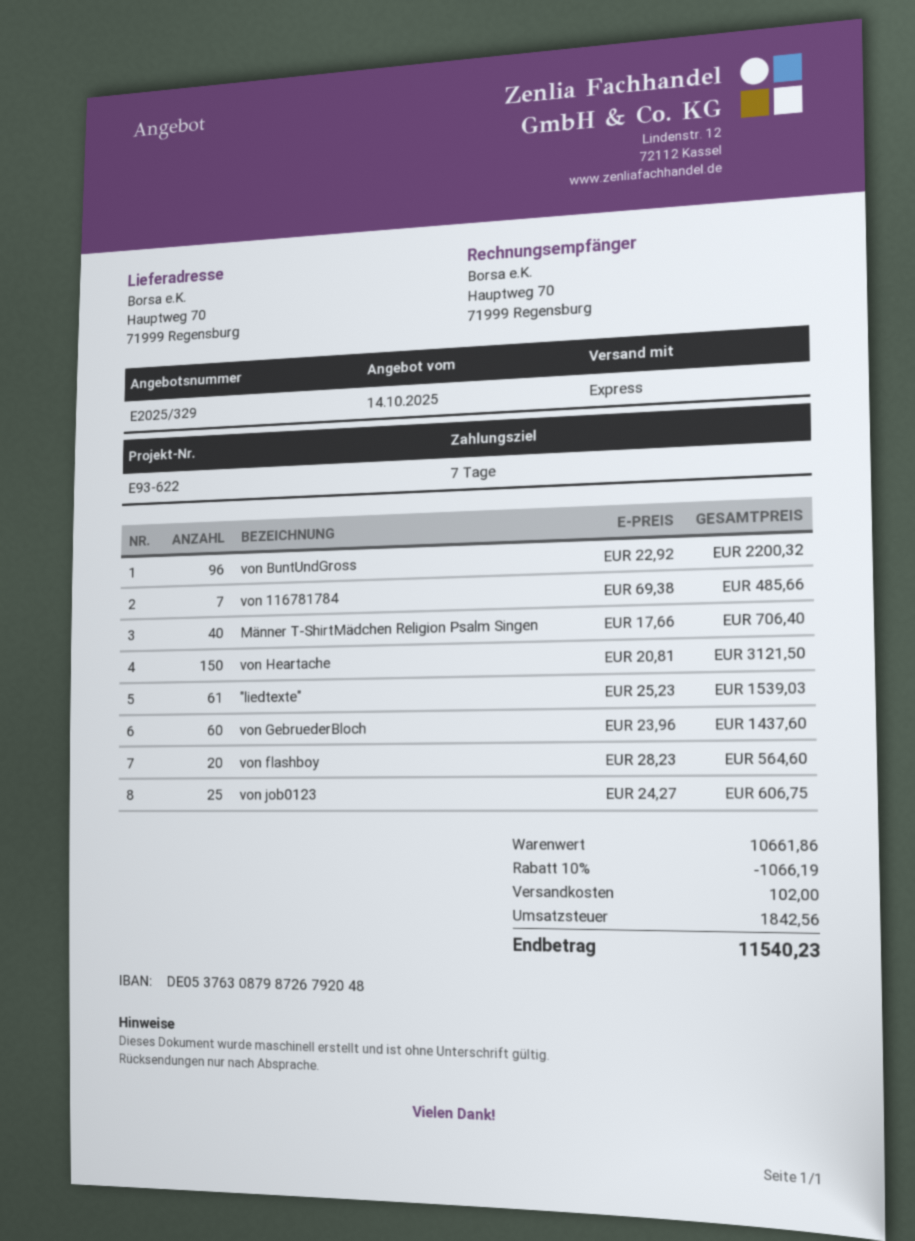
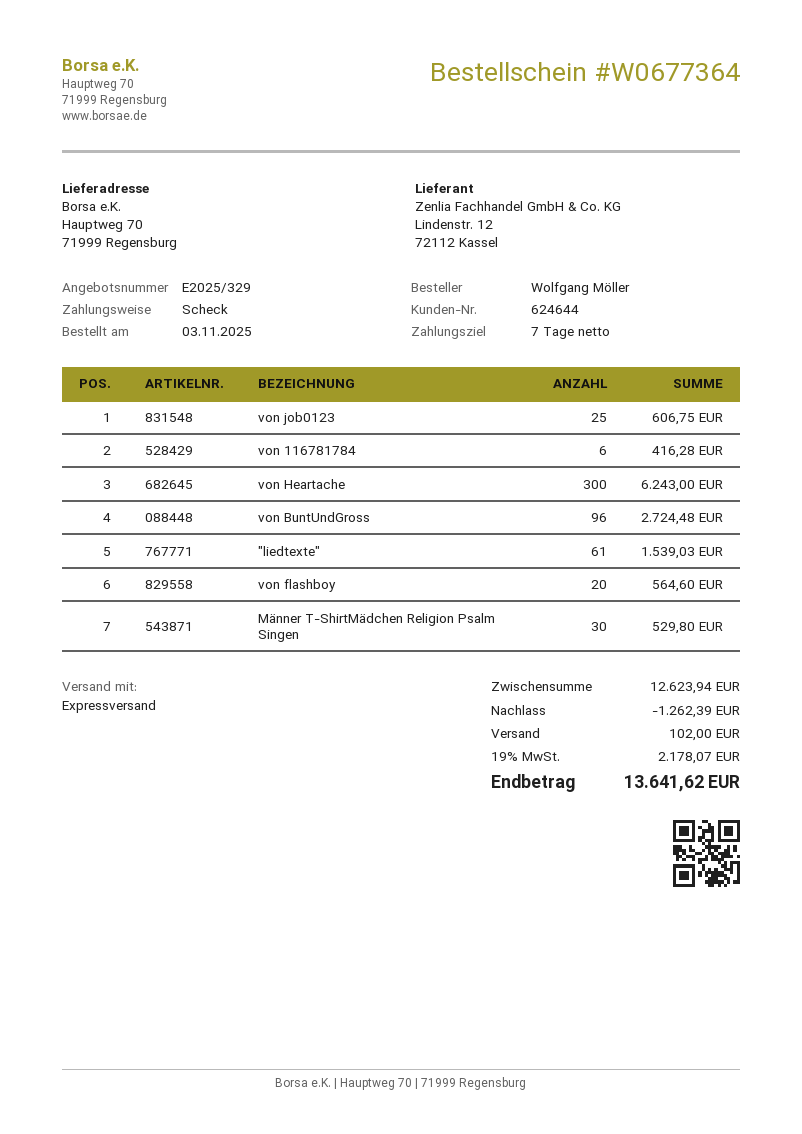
von BuntUndGross: 96 for 2200.32 -> 96 for 2724.48
von 116781784: 7 for 485.66 -> 6 for 416.28
Männer T-ShirtMädchen Religion Psalm Singen: 40 for 706.40 -> 30 for 529.80
von Heartache: 150 for 3121.50 -> 300 for 6243.00
von GebruederBloch: 60 for 1437.60 -> none
subtotal: 10661.86 -> 12623.94
discount: 1066.19 -> 1262.39
tax: 1842.56 -> 2178.07
total: 11540.23 -> 13641.62

